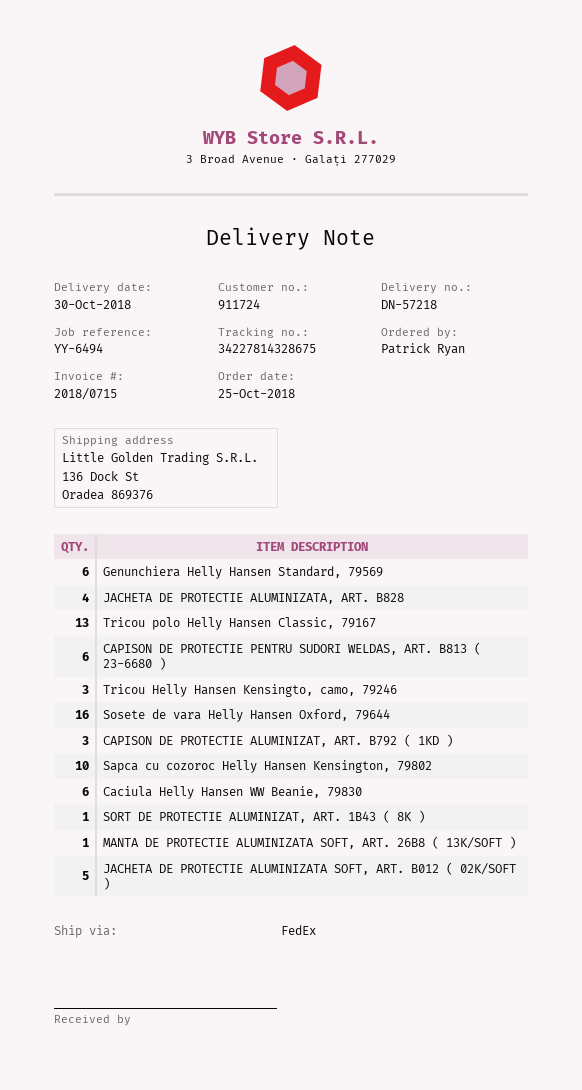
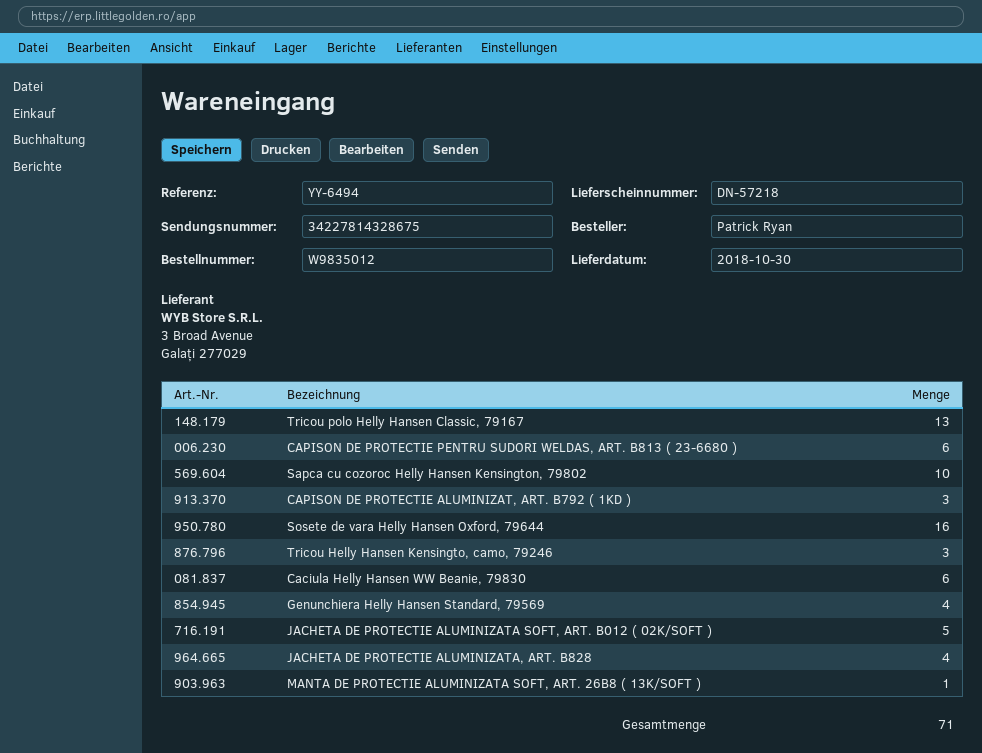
Genunchiera Helly Hansen Standard, 79569: 6 -> 4
SORT DE PROTECTIE ALUMINIZAT, ART. 1B43 ( 8K ): 1 -> none

